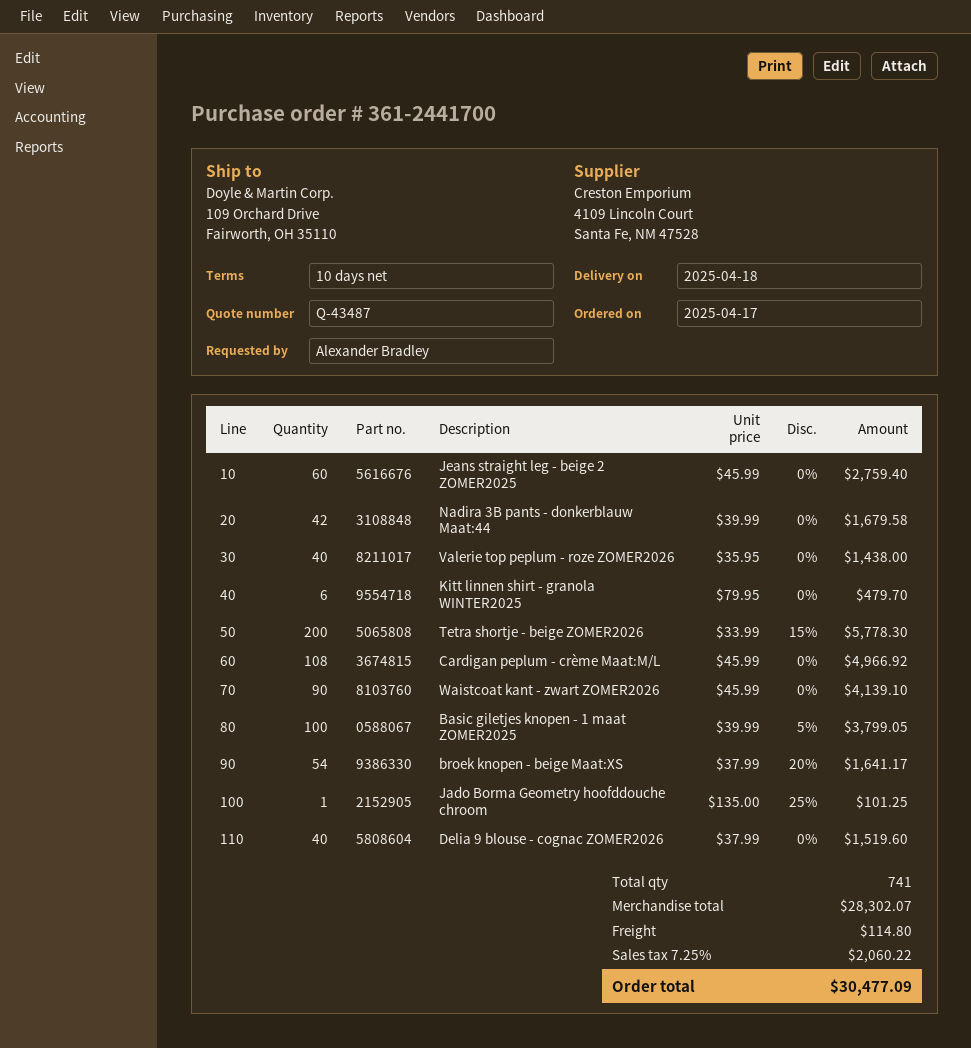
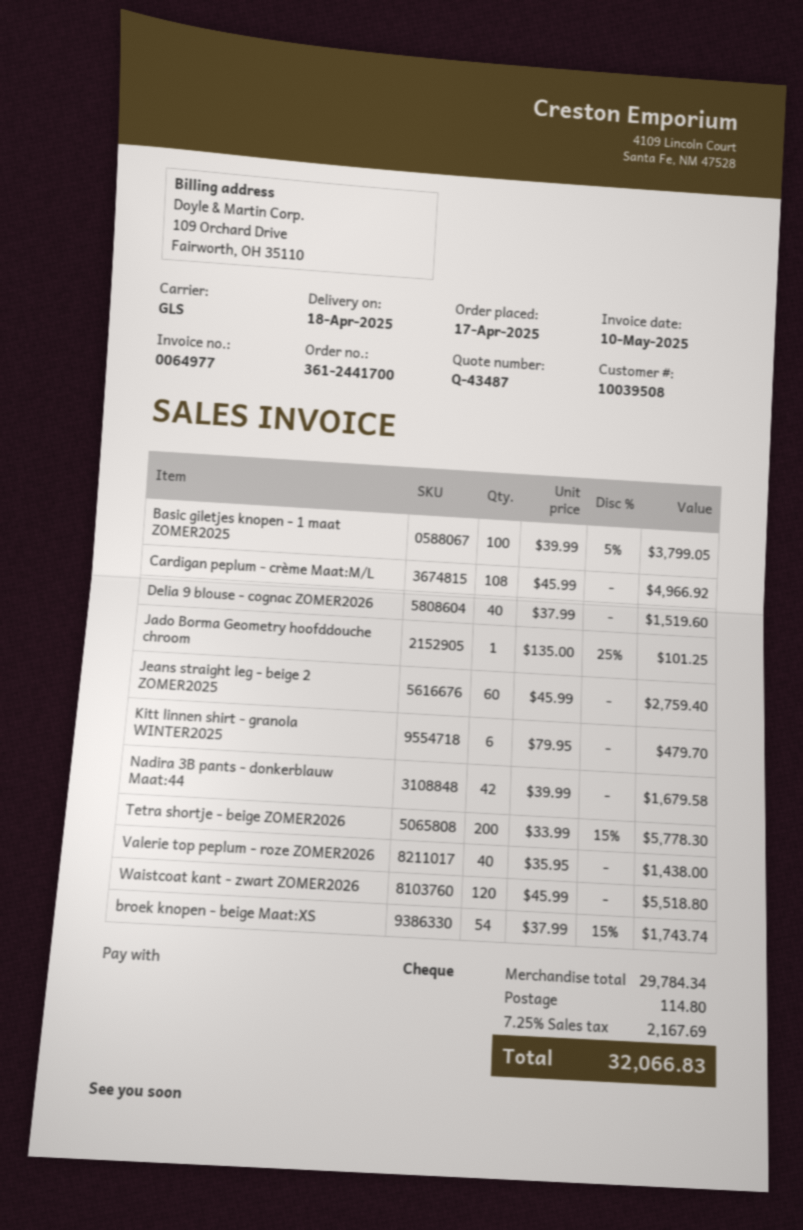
Waistcoat kant - zwart ZOMER2026: 90 x 45.99 = 4139.10 -> 120 x 45.99 = 5518.80
broek knopen - beige Maat:XS: 54 x 37.99 - 20% = 1641.17 -> 54 x 37.99 - 15% = 1743.74
subtotal: 28302.07 -> 29784.34
tax: 7.25% = 2060.22 -> 7.25% = 2167.69
total: 30477.09 -> 32066.83

